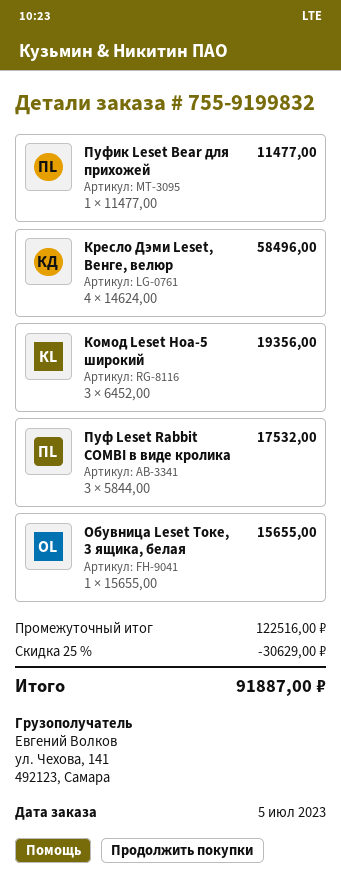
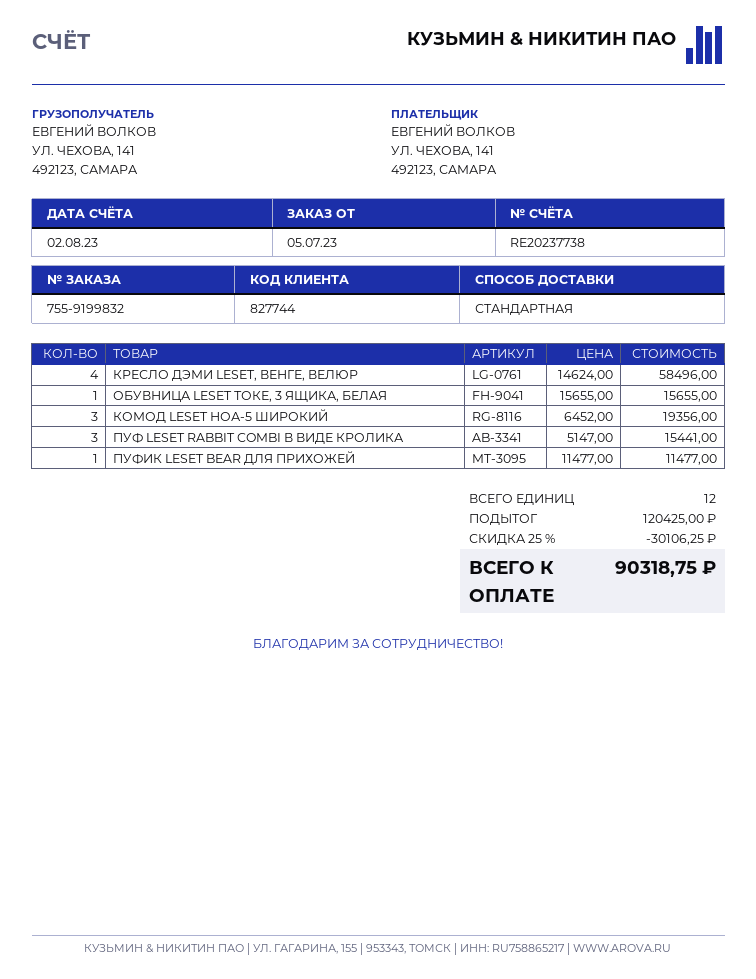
Пуф Leset Rabbit COMBI в виде кролика: 3 x 5844.00 = 17532.00 -> 3 x 5147.00 = 15441.00
subtotal: 122516.00 -> 120425.00
discount: 25% = 30629.00 -> 25% = 30106.25
total: 91887.00 -> 90318.75

